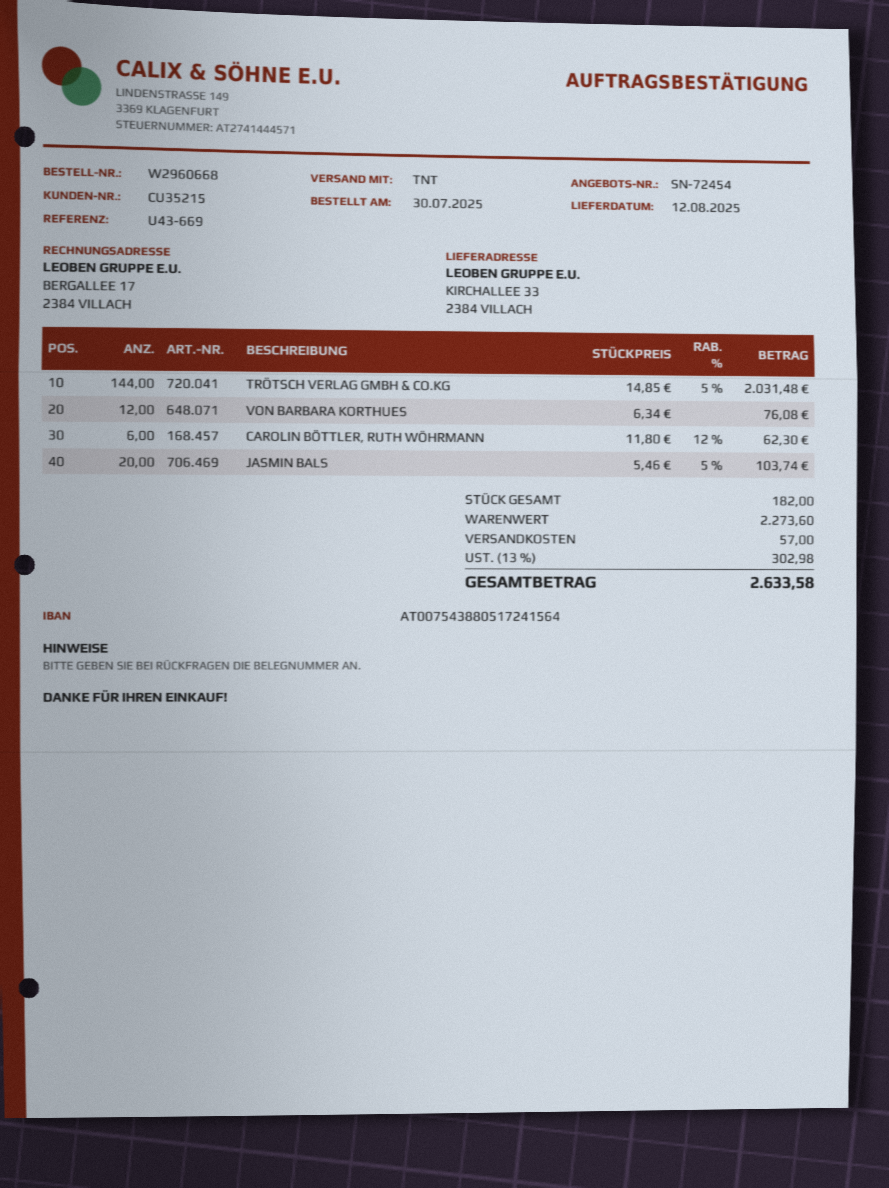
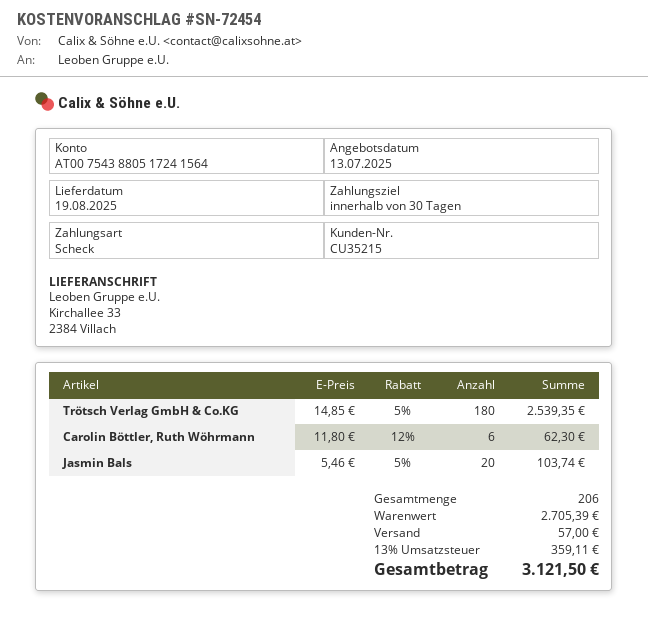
delivery date: 2025-08-12 -> 2025-08-19
TRÖTSCH VERLAG GMBH & CO.KG: 144 x 14.85 - 5% = 2031.48 -> 180 x 14.85 - 5% = 2539.35
VON BARBARA KORTHUES: 12 x 6.34 = 76.08 -> none
total quantity: 182 -> 206
subtotal: 2273.60 -> 2705.39
tax: 13% = 302.98 -> 13% = 359.11
total: 2633.58 -> 3121.50

